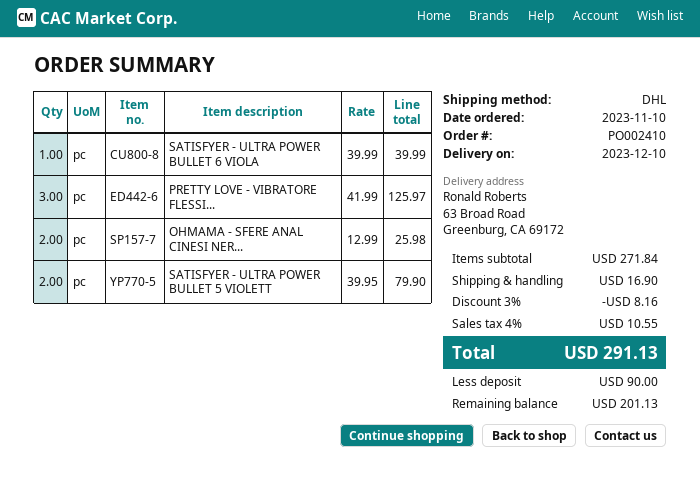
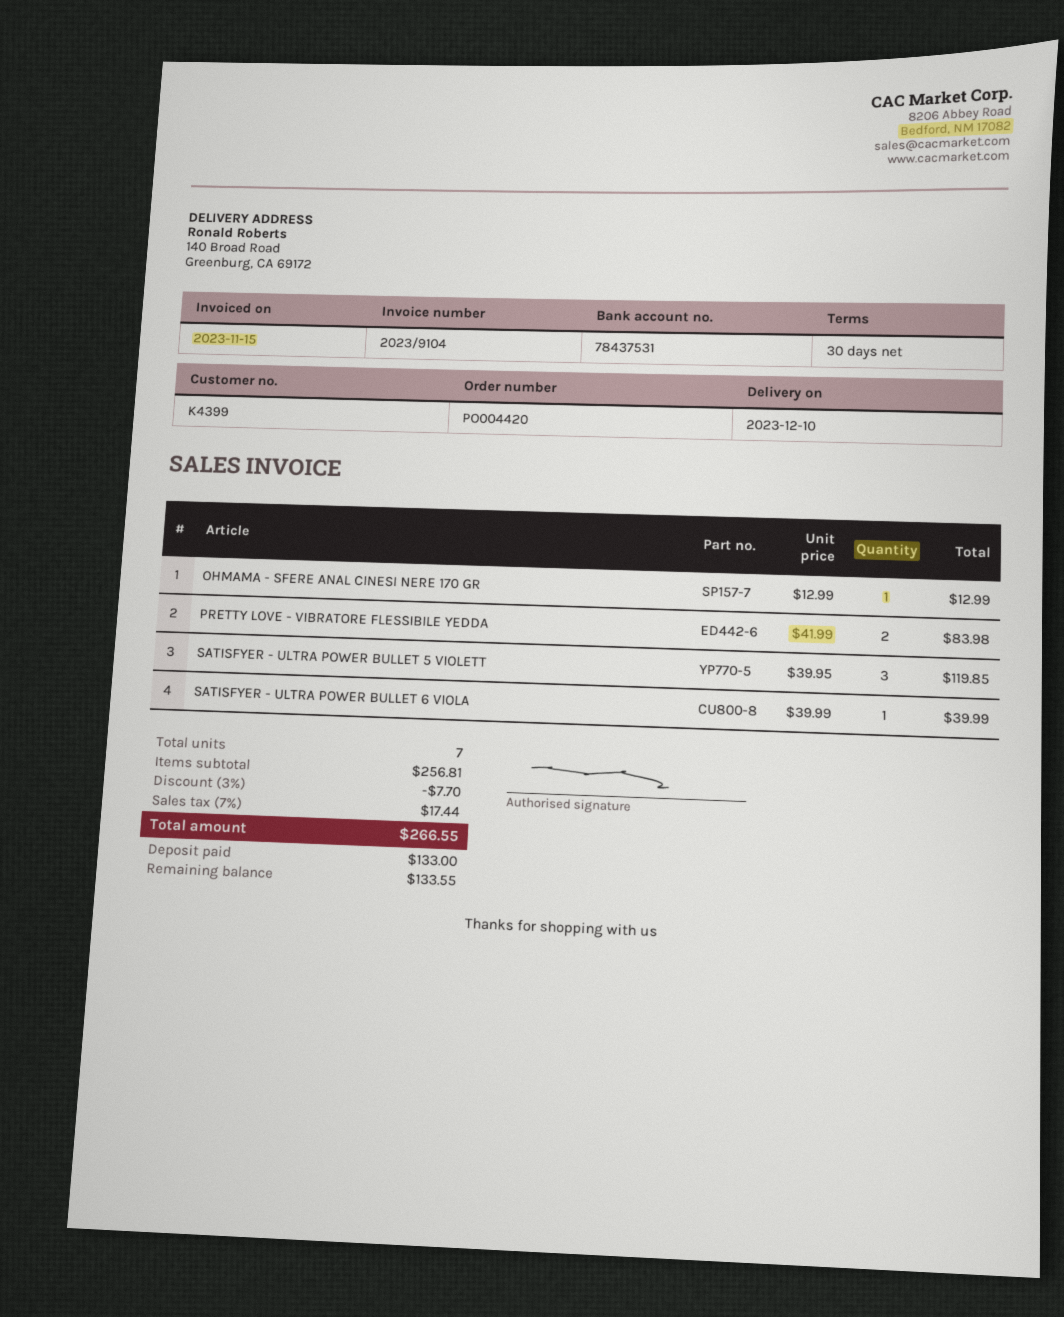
order number: PO002410 -> PO004420
ship to: 63 Broad Road, Greenburg, CA 69172 -> 140 Broad Road, Greenburg, CA 69172
PRETTY LOVE - VIBRATORE FLESSI...: 3 x 41.99 = 125.97 -> 2 x 41.99 = 83.98
OHMAMA - SFERE ANAL CINESI NER...: 2 x 12.99 = 25.98 -> 1 x 12.99 = 12.99
SATISFYER - ULTRA POWER BULLET 5 VIOLETT: 2 x 39.95 = 79.90 -> 3 x 39.95 = 119.85
subtotal: 271.84 -> 256.81
discount: 3% = 8.16 -> 3% = 7.70
shipping: 16.90 -> none
tax: 4% = 10.55 -> 7% = 17.44
total: 291.13 -> 266.55
deposit: 90.00 -> 133.00
balance: 201.13 -> 133.55

